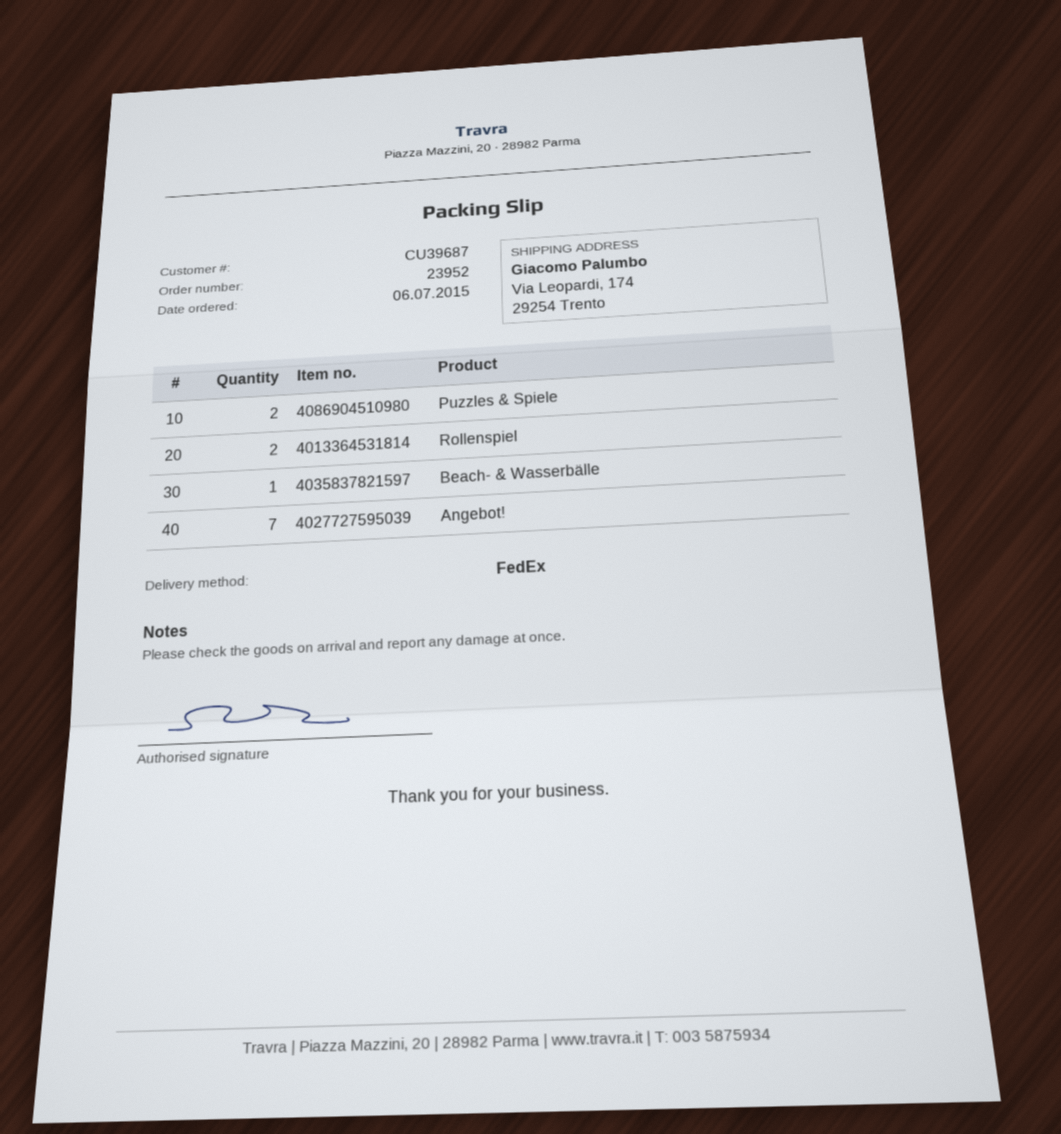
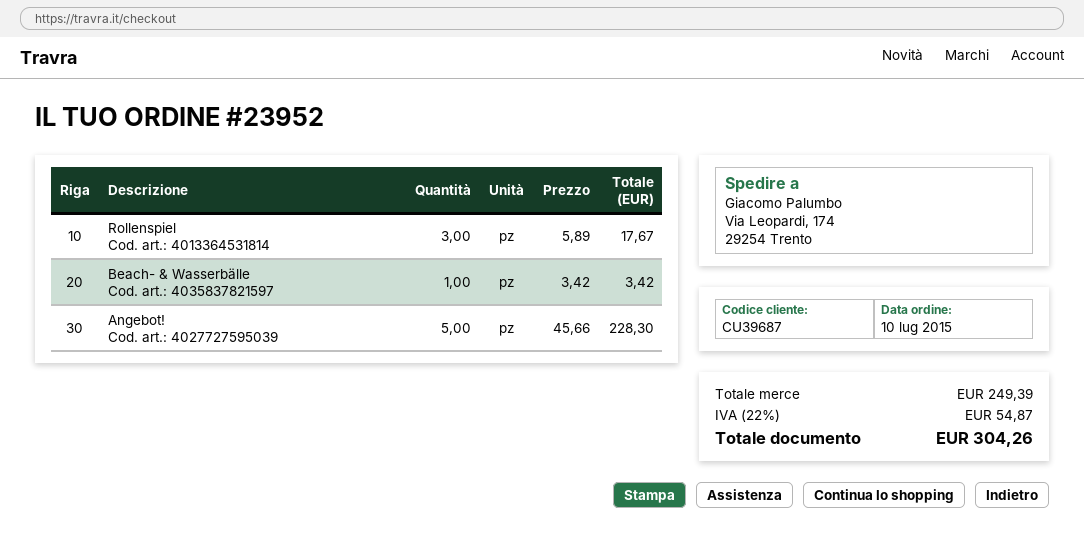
order date: 2015-07-06 -> 2015-07-10
Puzzles & Spiele: 2 -> none
Rollenspiel: 2 -> 3
Angebot!: 7 -> 5

